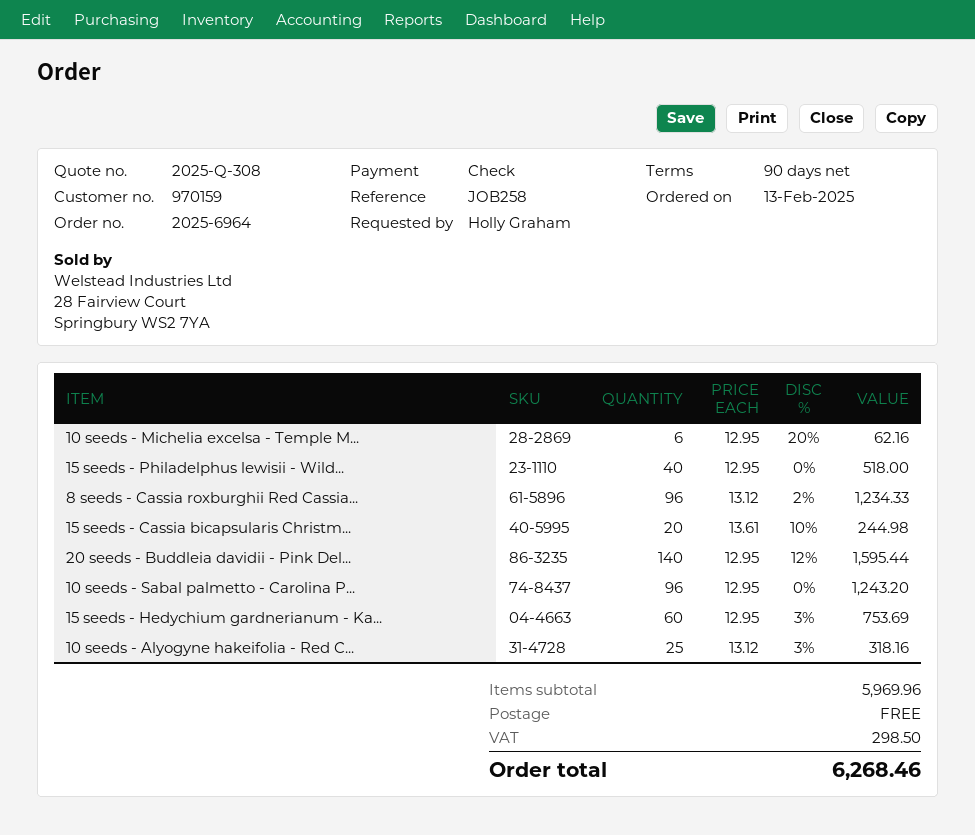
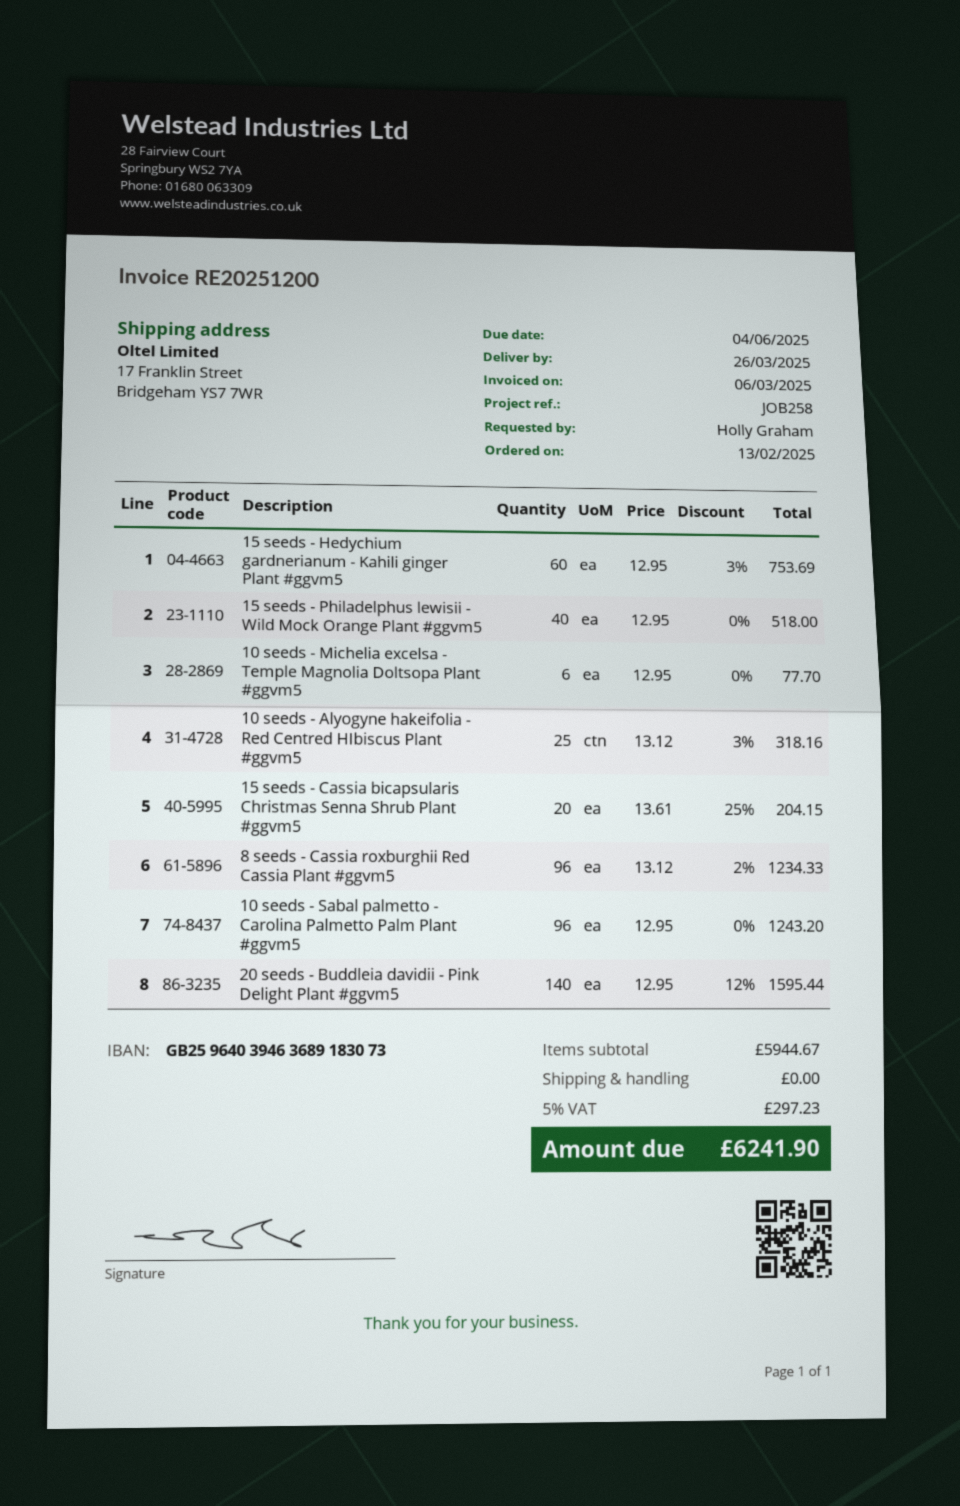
10 seeds - Michelia excelsa - Temple M...: 6 x 12.95 - 20% = 62.16 -> 6 x 12.95 = 77.70
15 seeds - Cassia bicapsularis Christm...: 20 x 13.61 - 10% = 244.98 -> 20 x 13.61 - 25% = 204.15
subtotal: 5969.96 -> 5944.67
tax: 298.50 -> 297.23
total: 6268.46 -> 6241.90

